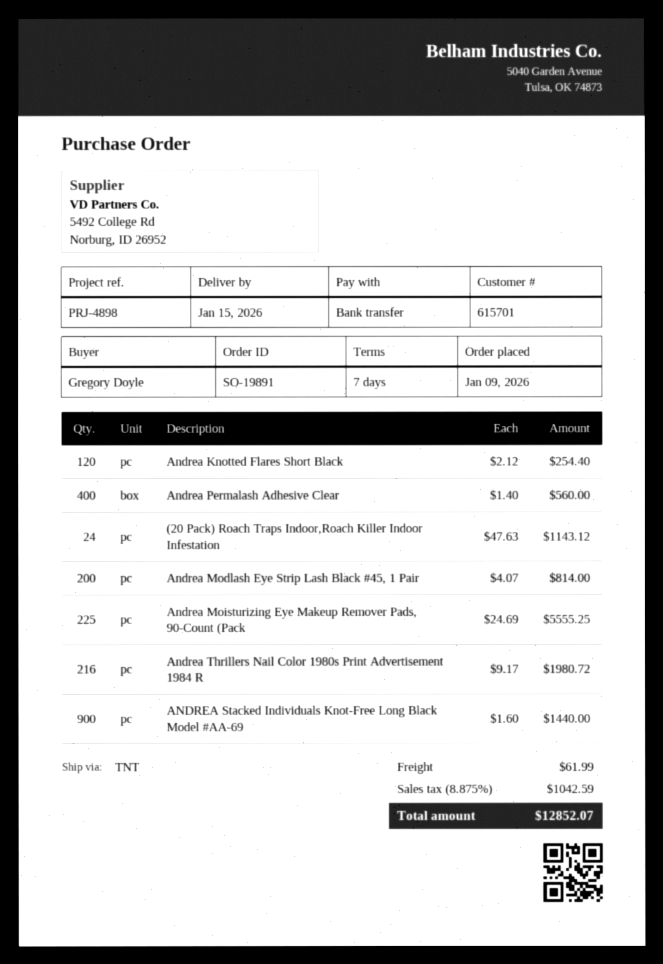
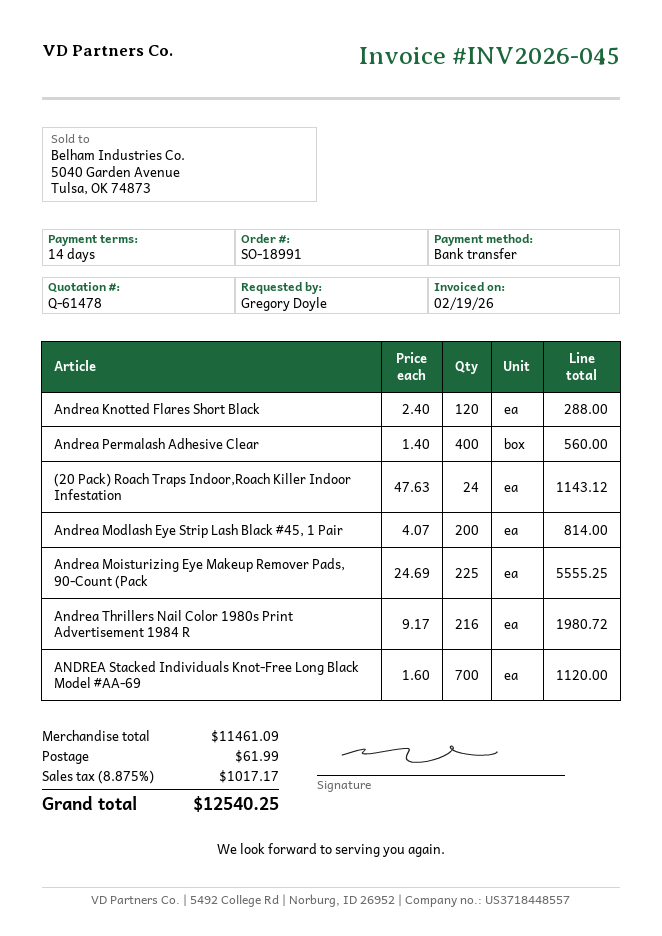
order number: SO-19891 -> SO-18991
payment terms: 7 days -> 14 days
Andrea Knotted Flares Short Black: 120 x 2.12 = 254.40 -> 120 x 2.40 = 288.00
ANDREA Stacked Individuals Knot-Free Long Black Model #AA-69: 900 x 1.60 = 1440.00 -> 700 x 1.60 = 1120.00
tax: 8.875% = 1042.59 -> 8.875% = 1017.17
total: 12852.07 -> 12540.25

